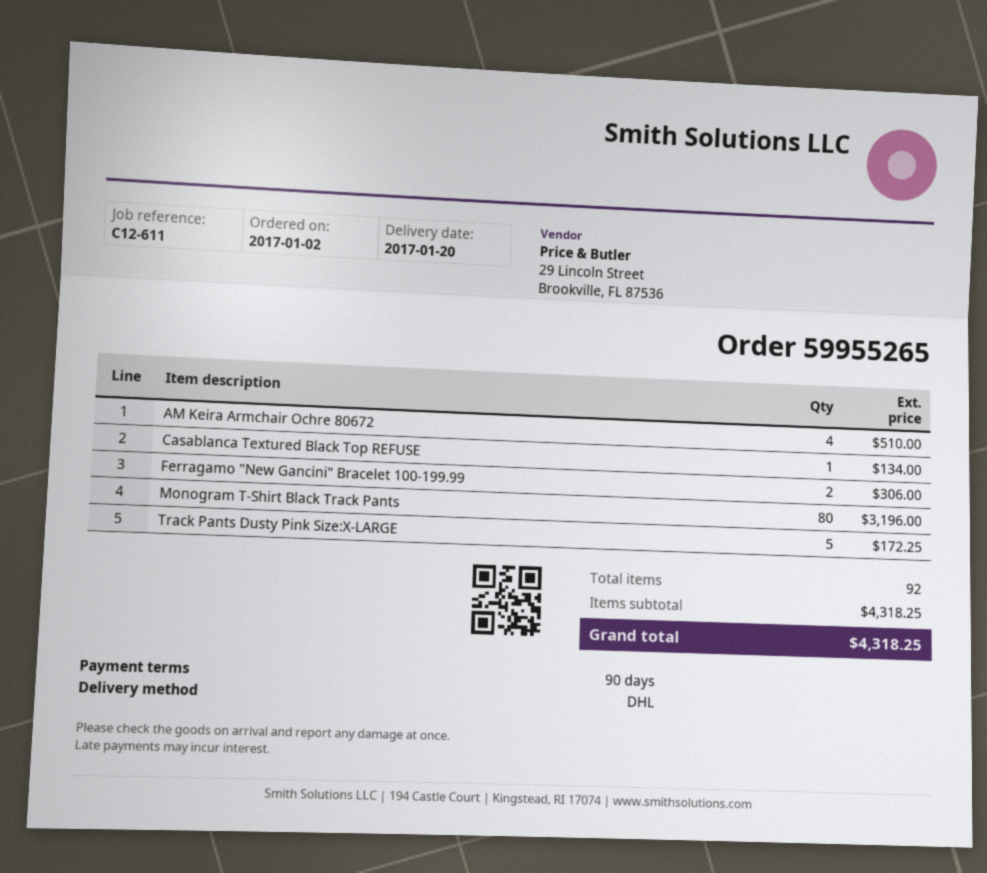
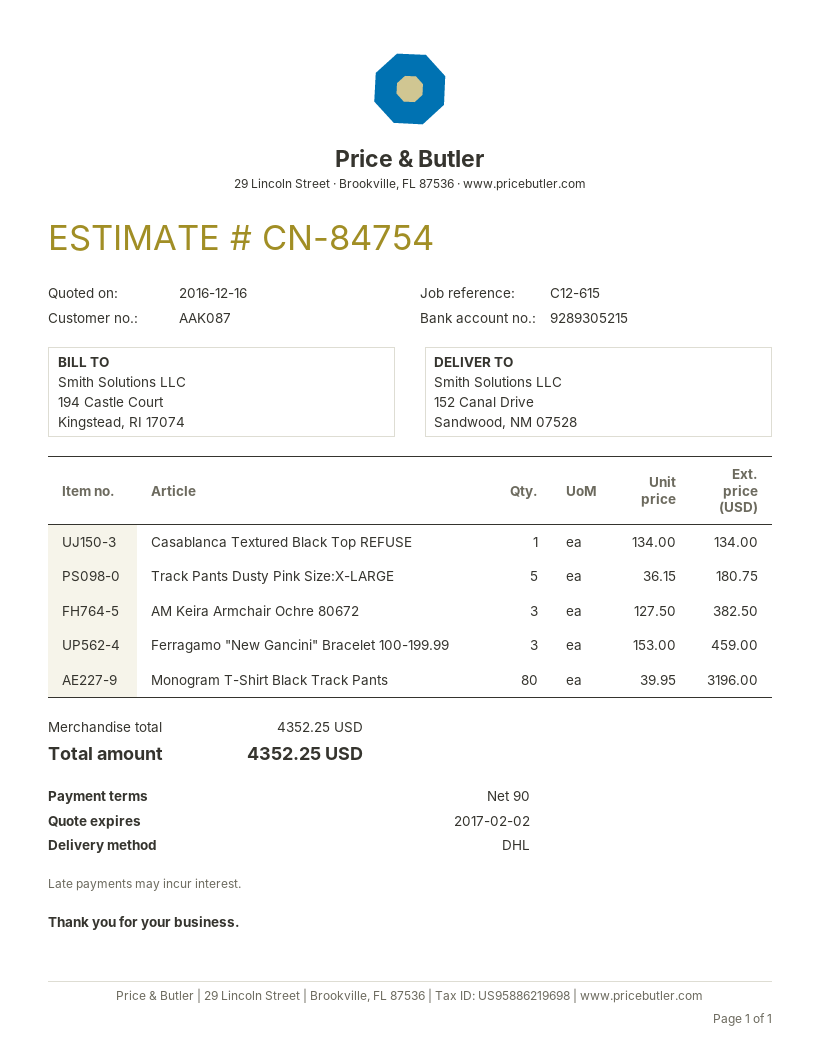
reference: C12-611 -> C12-615
AM Keira Armchair Ochre 80672: 4 for 510.00 -> 3 for 382.50
Ferragamo "New Gancini" Bracelet 100-199.99: 2 for 306.00 -> 3 for 459.00
Track Pants Dusty Pink Size:X-LARGE: 5 for 172.25 -> 5 for 180.75
subtotal: 4318.25 -> 4352.25
total: 4318.25 -> 4352.25

